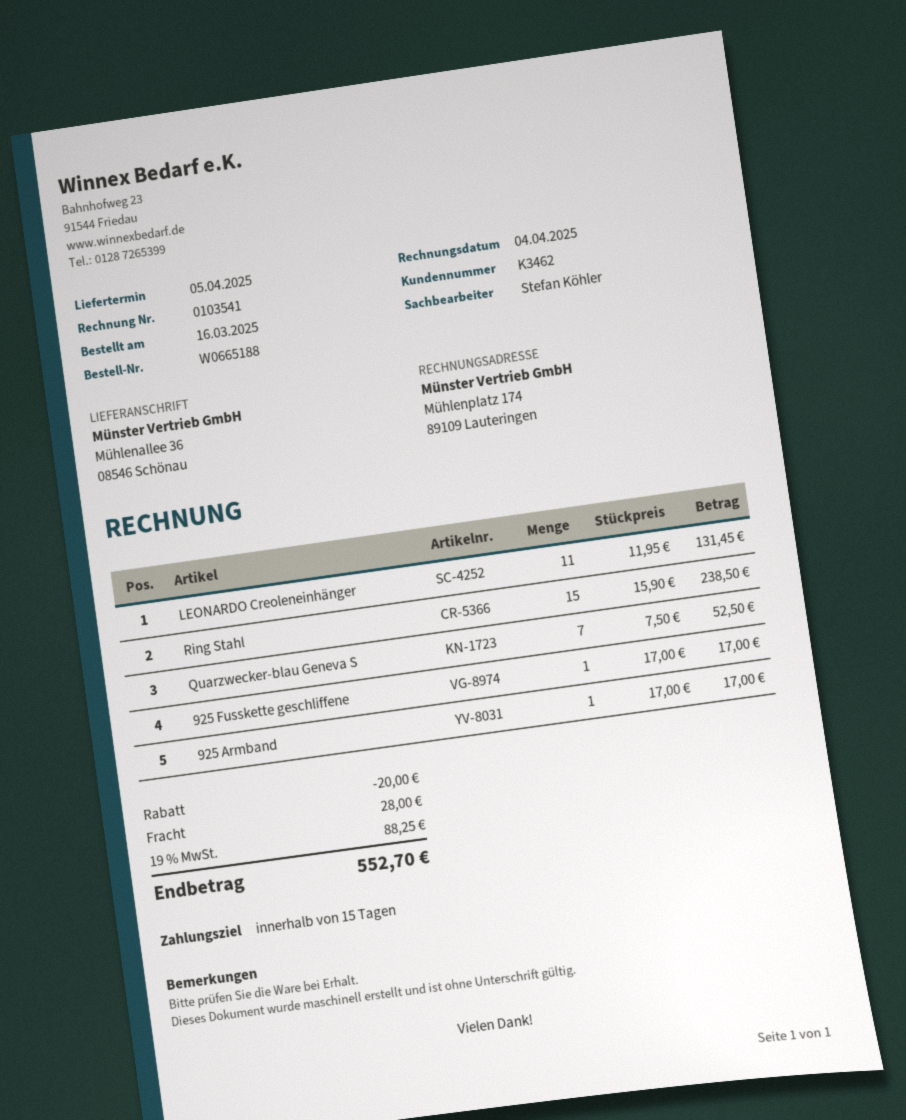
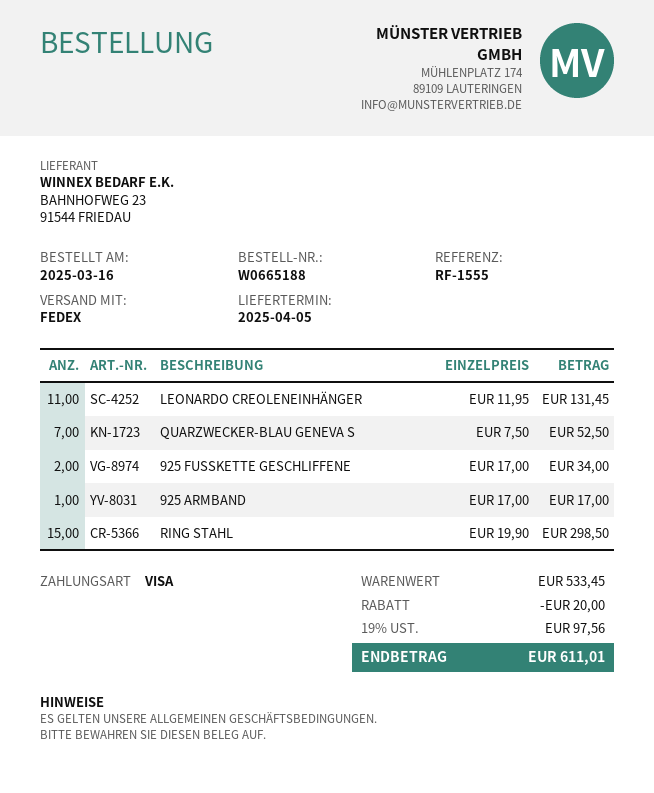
Ring Stahl: 15 x 15.90 = 238.50 -> 15 x 19.90 = 298.50
925 Fusskette geschliffene: 1 x 17.00 = 17.00 -> 2 x 17.00 = 34.00
shipping: 28.00 -> none
tax: 19% = 88.25 -> 19% = 97.56
total: 552.70 -> 611.01

